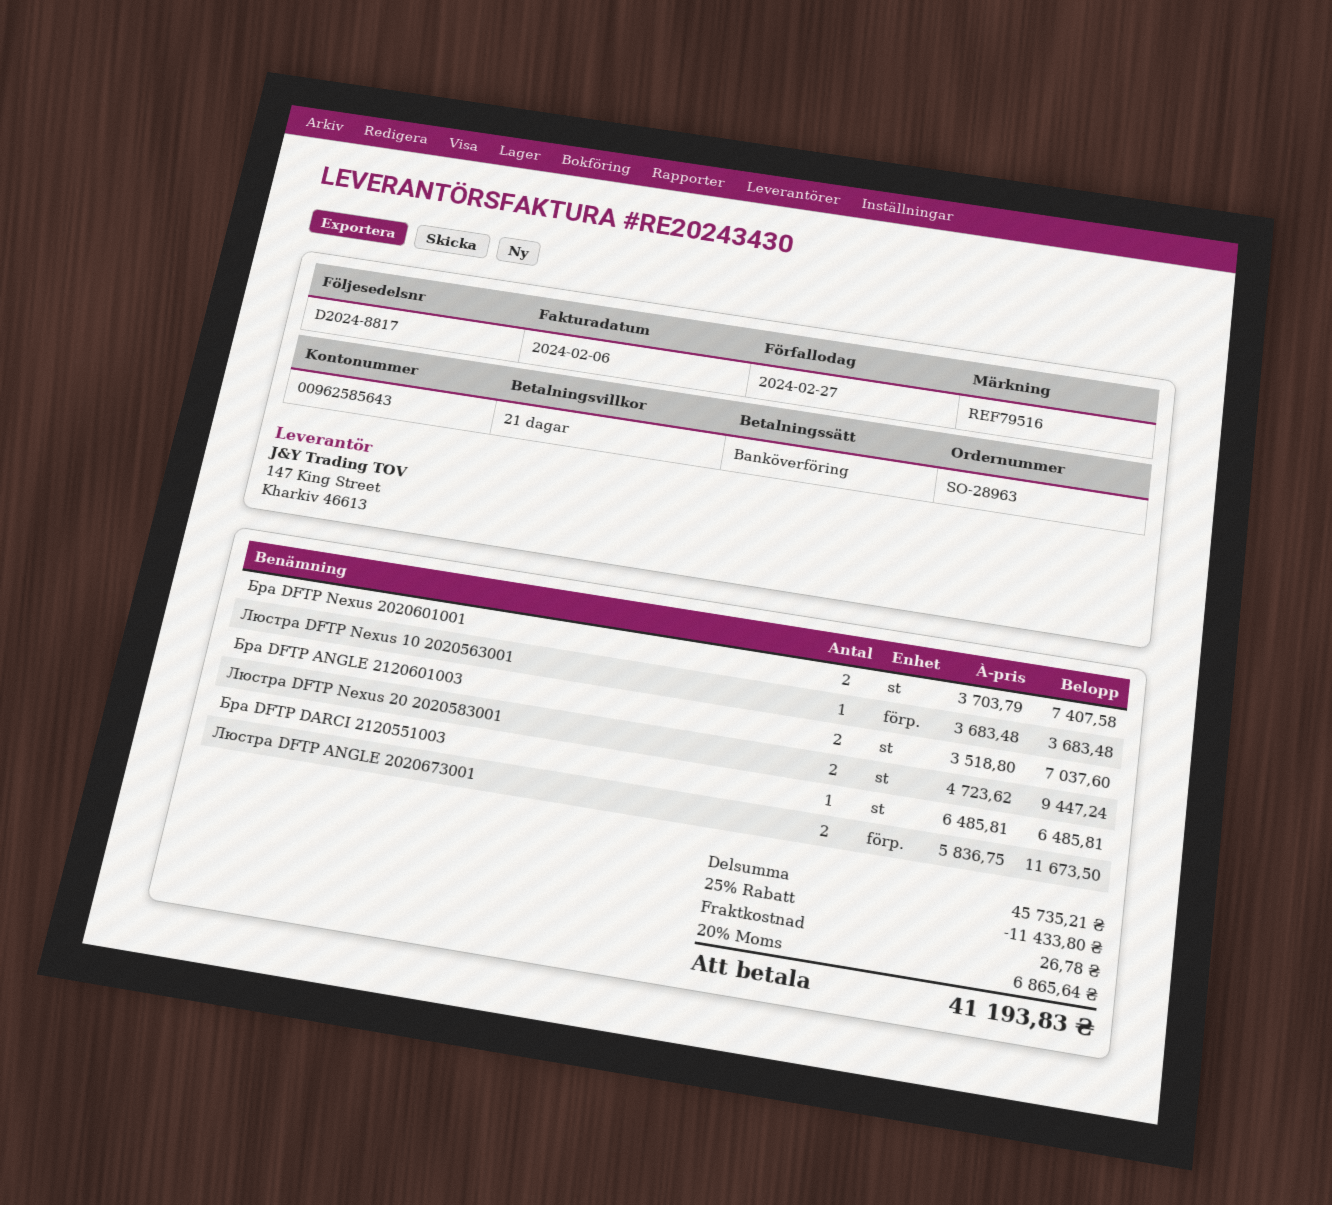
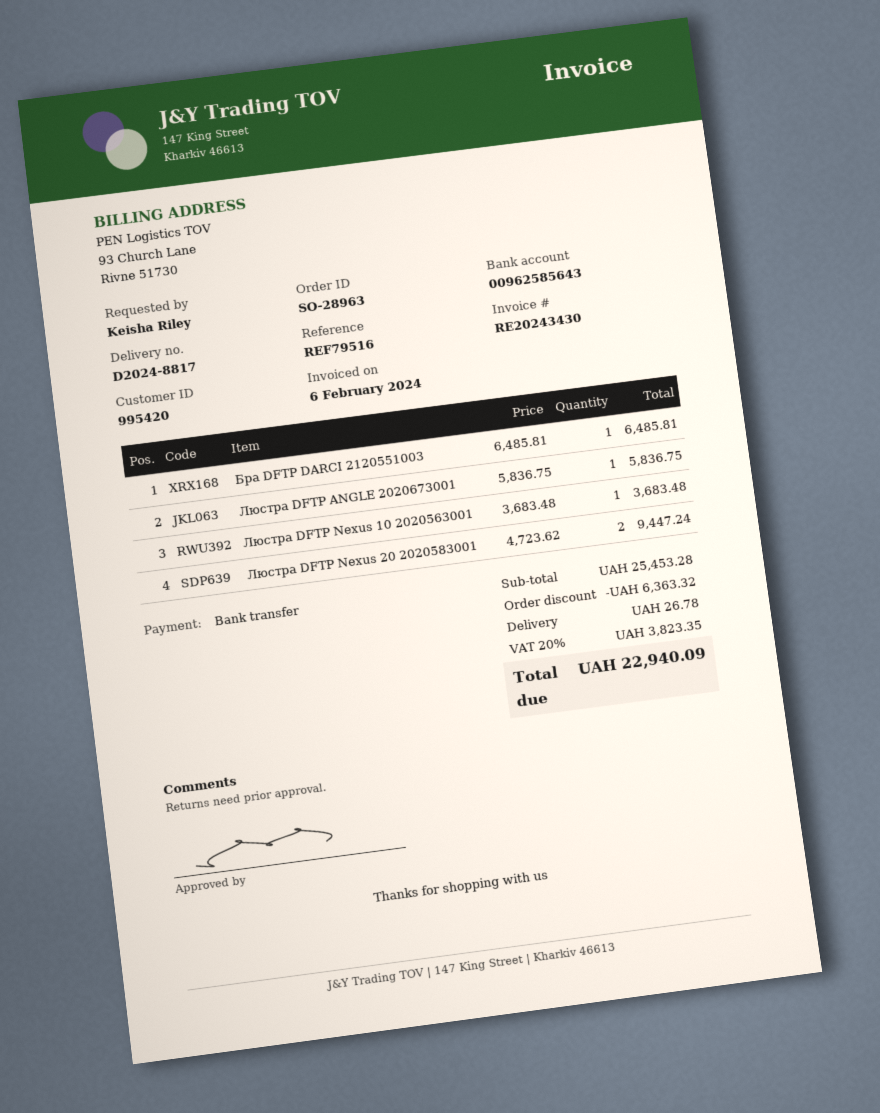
Бра DFTP Nexus 2020601001: 2 x 3703.79 = 7407.58 -> none
Бра DFTP ANGLE 2120601003: 2 x 3518.80 = 7037.60 -> none
Люстра DFTP ANGLE 2020673001: 2 x 5836.75 = 11673.50 -> 1 x 5836.75 = 5836.75
subtotal: 45735.21 -> 25453.28
discount: 11433.80 -> 6363.32
tax: 20% = 6865.64 -> 20% = 3823.35
total: 41193.83 -> 22940.09

